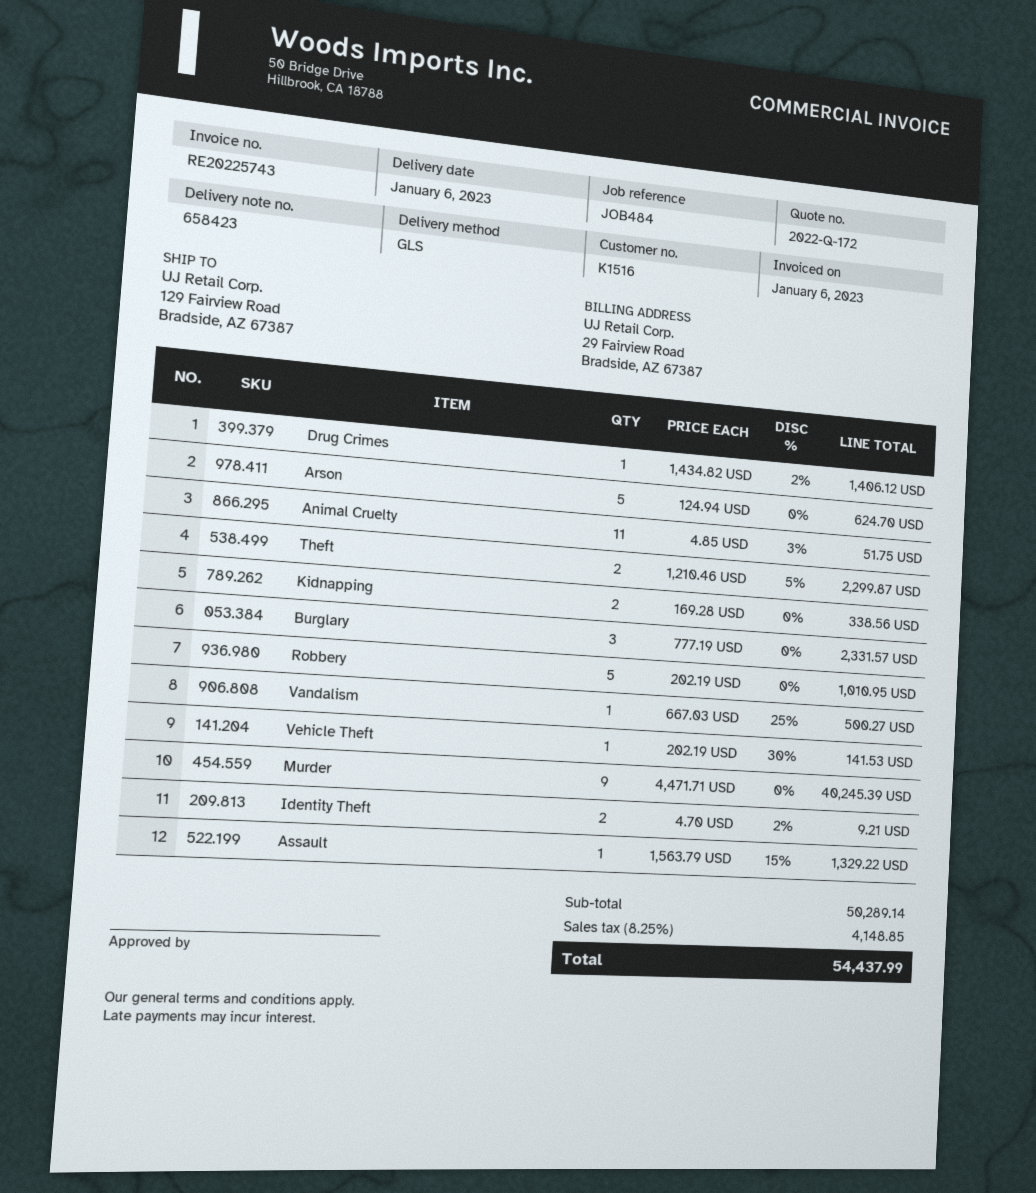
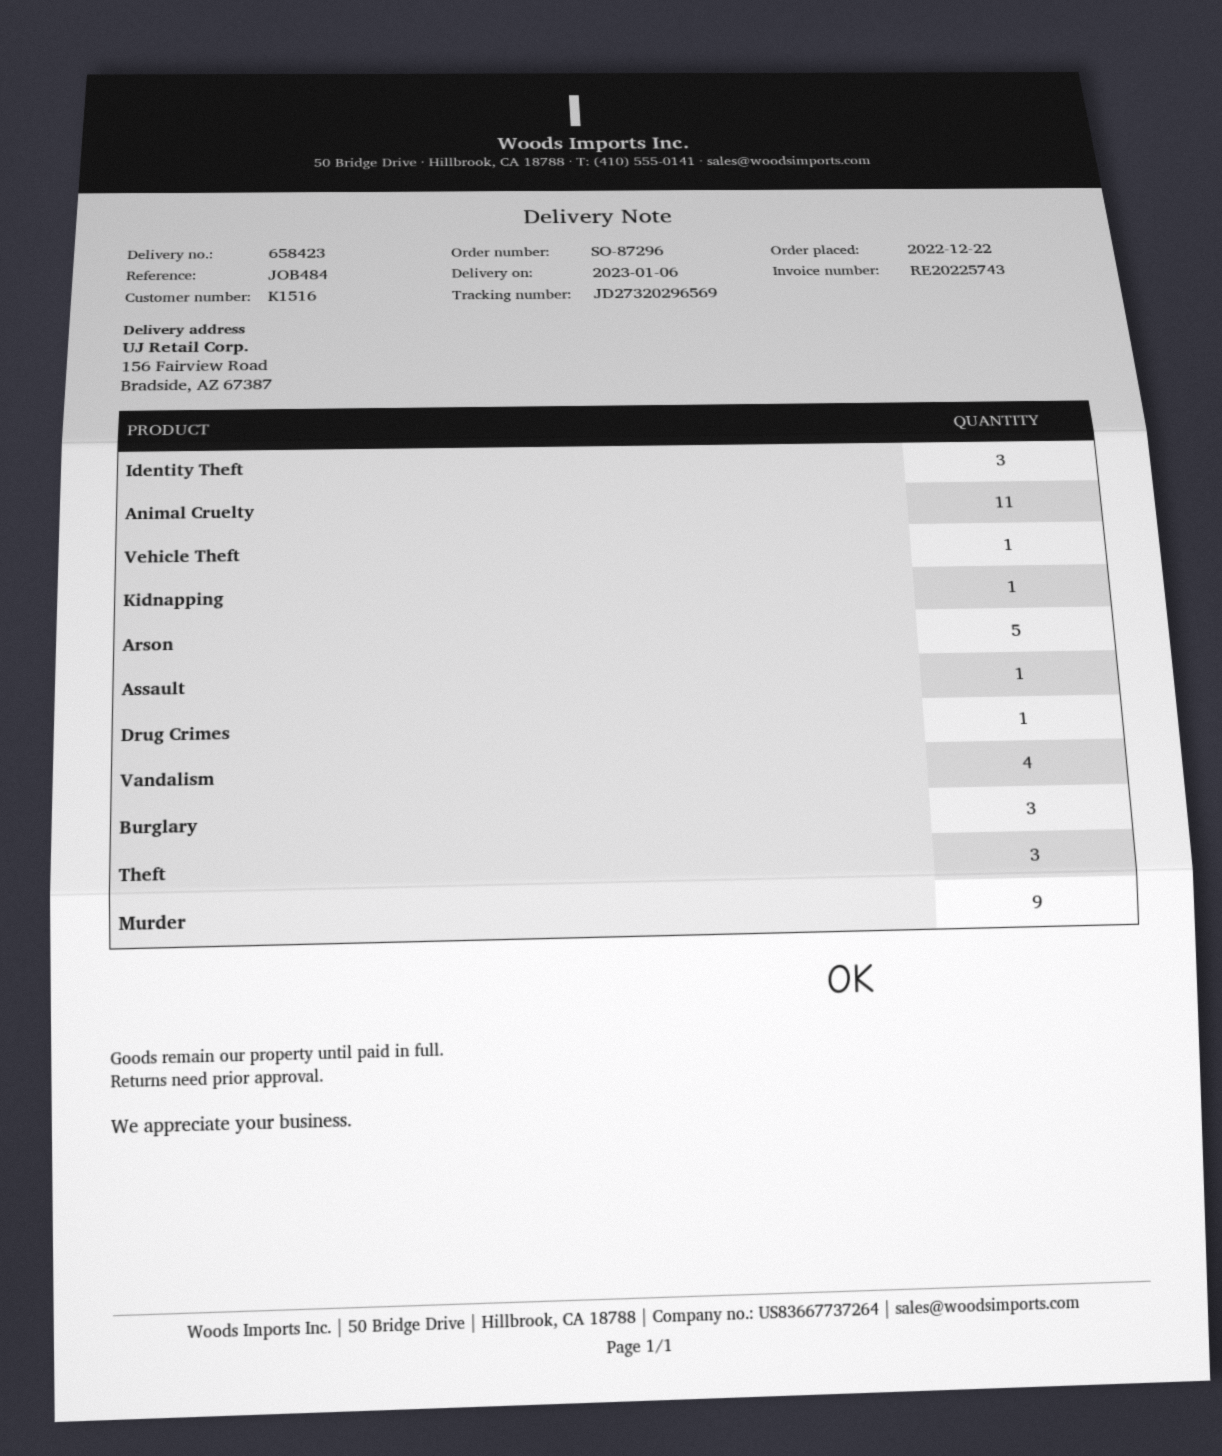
ship to: 129 Fairview Road, Bradside, AZ 67387 -> 156 Fairview Road, Bradside, AZ 67387
Theft: 2 -> 3
Kidnapping: 2 -> 1
Robbery: 5 -> none
Vandalism: 1 -> 4
Identity Theft: 2 -> 3

